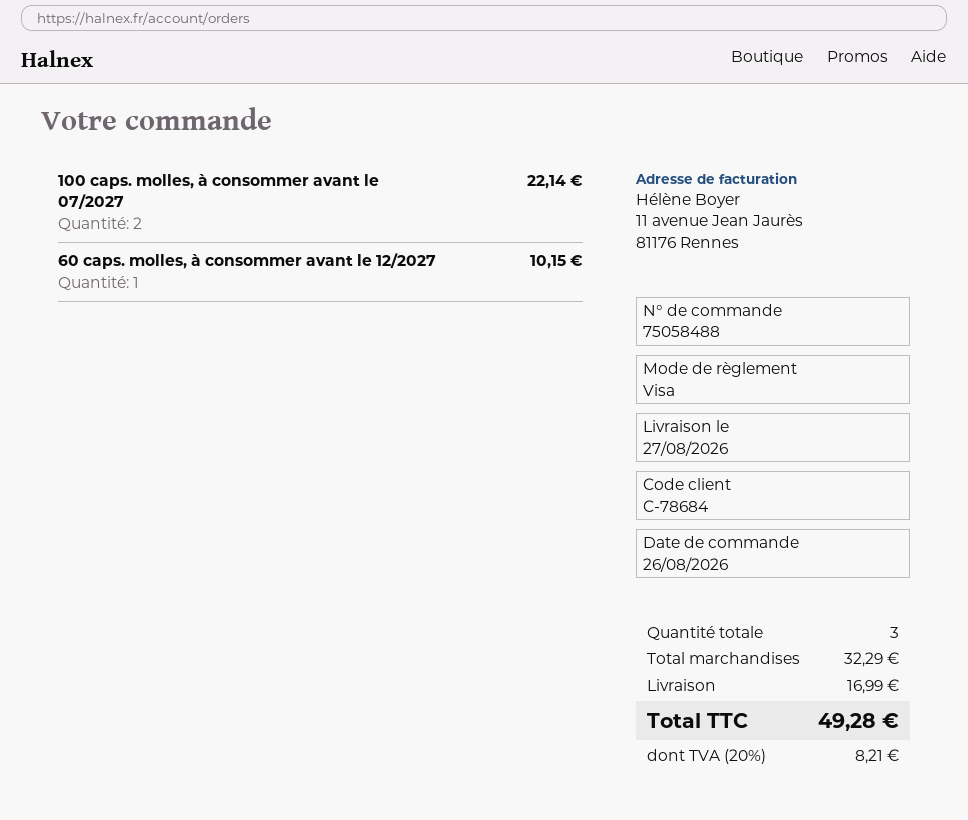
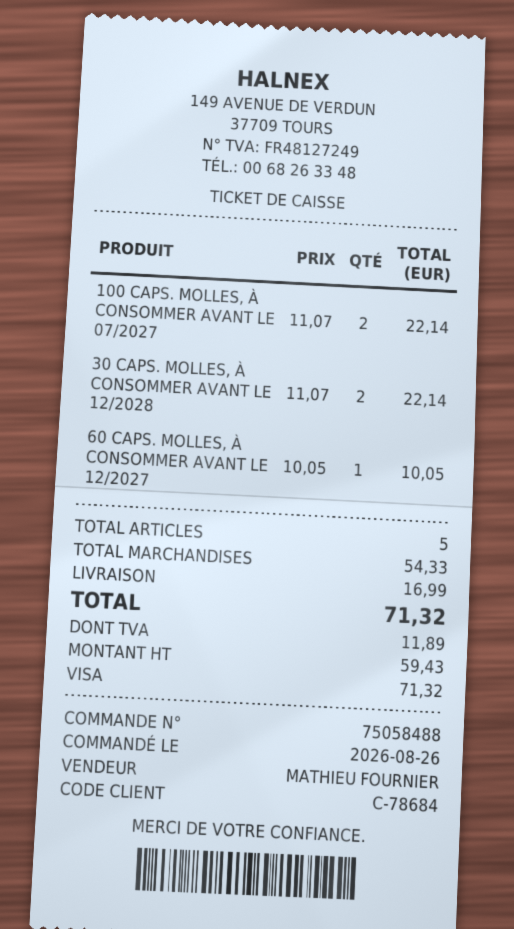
60 caps. molles, à consommer avant le 12/2027: 1 for 10.15 -> 1 for 10.05
30 CAPS. MOLLES, À CONSOMMER AVANT LE 12/2028: none -> 2 for 22.14
total quantity: 3 -> 5
subtotal: 32.29 -> 54.33
tax: 8.21 -> 11.89
total: 49.28 -> 71.32

